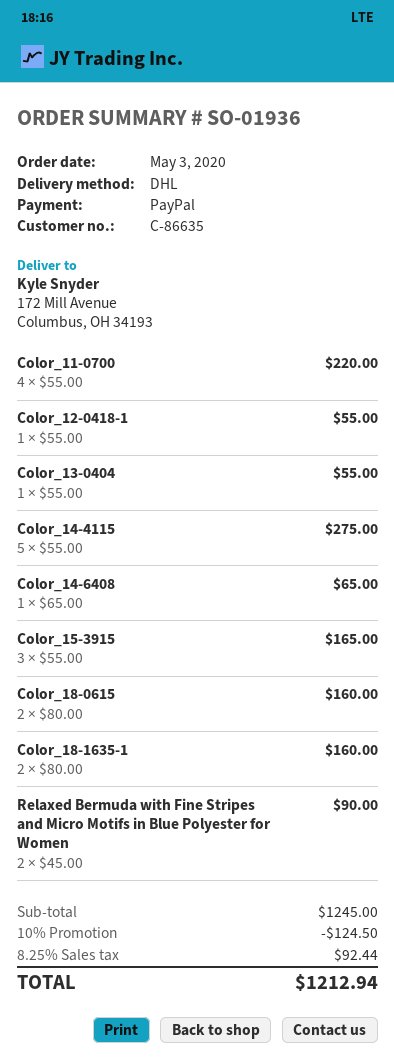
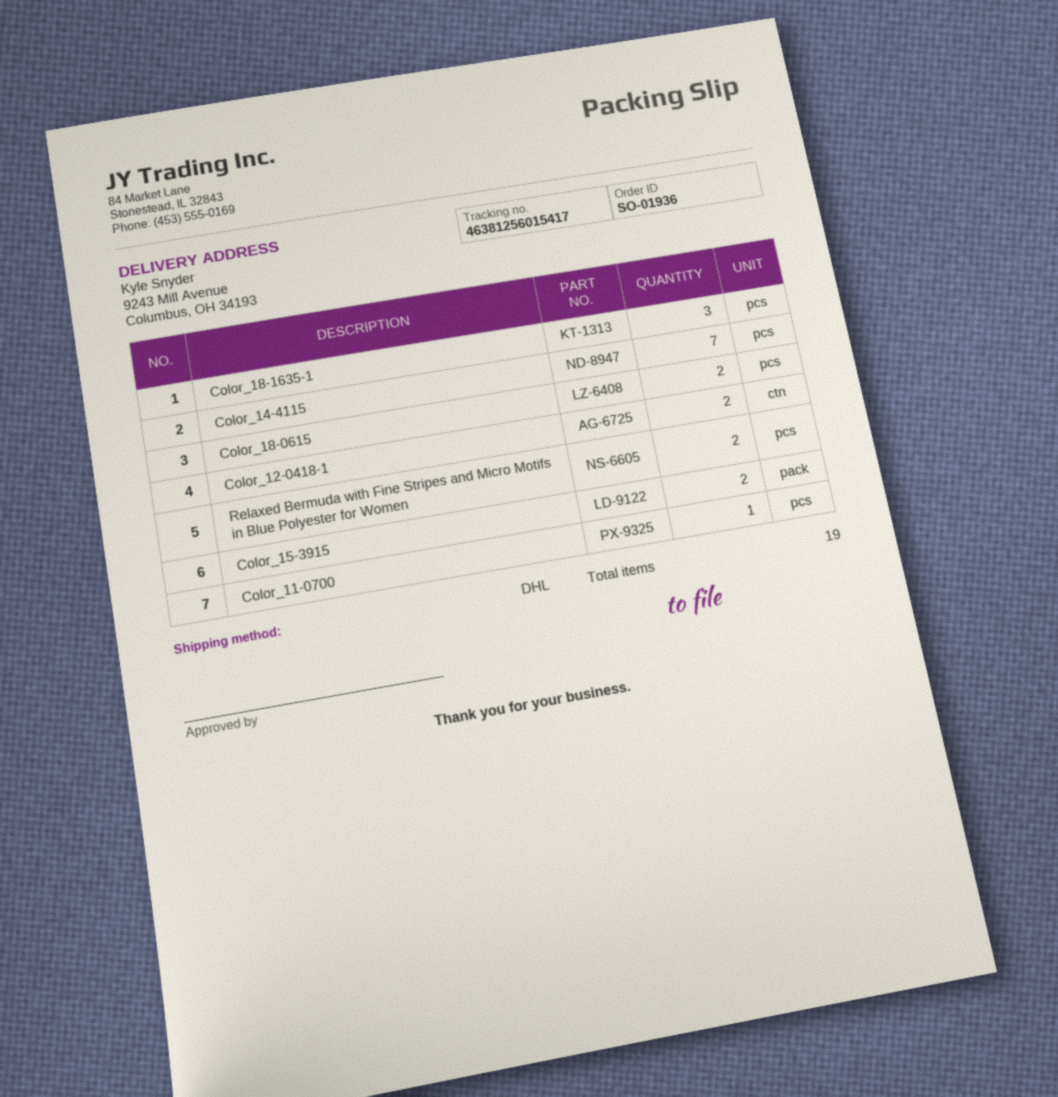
ship to: 172 Mill Avenue, Columbus, OH 34193 -> 9243 Mill Avenue, Columbus, OH 34193
Color_11-0700: 4 -> 1
Color_12-0418-1: 1 -> 2
Color_13-0404: 1 -> none
Color_14-4115: 5 -> 7
Color_14-6408: 1 -> none
Color_15-3915: 3 -> 2
Color_18-1635-1: 2 -> 3

